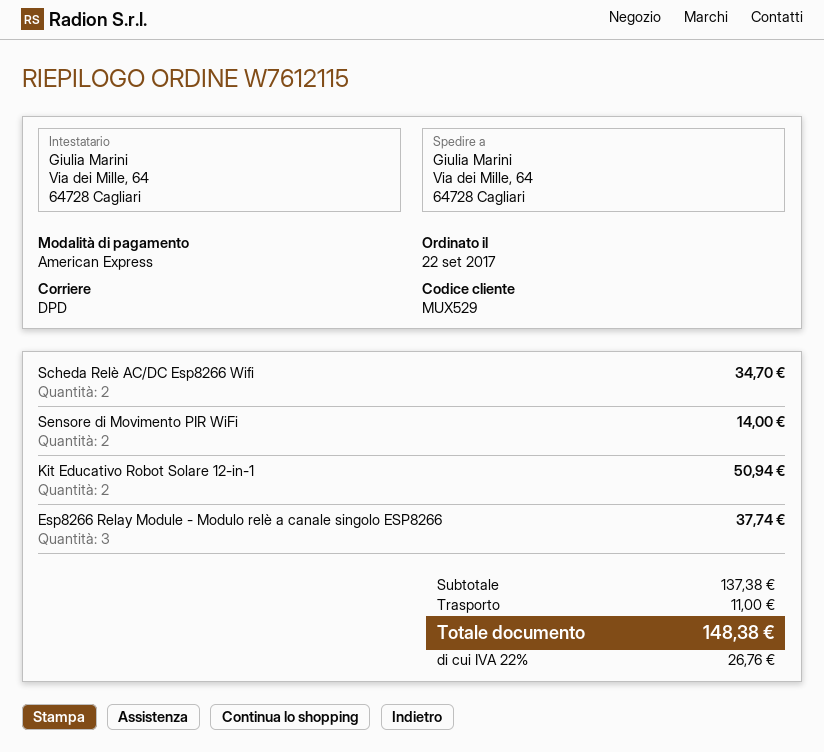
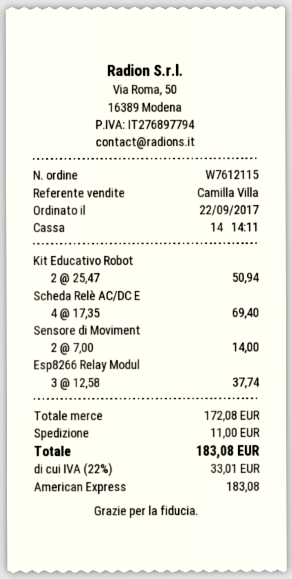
Scheda Relè AC/DC Esp8266 Wifi: 2 for 34.70 -> 4 for 69.40
subtotal: 137.38 -> 172.08
tax: 22% = 26.76 -> 22% = 33.01
total: 148.38 -> 183.08

